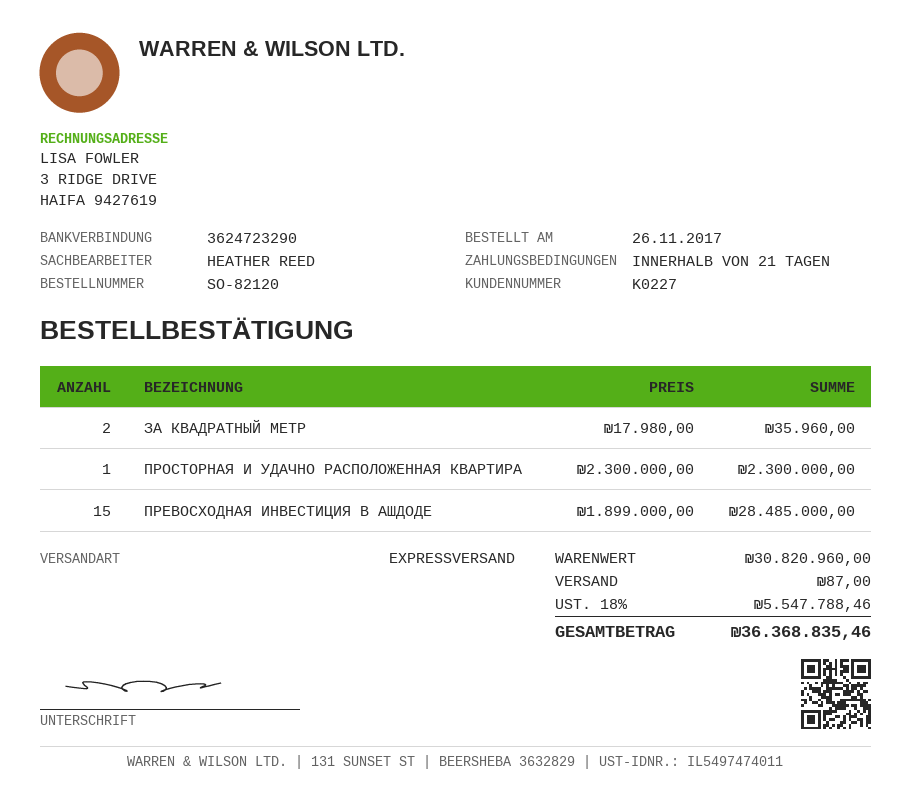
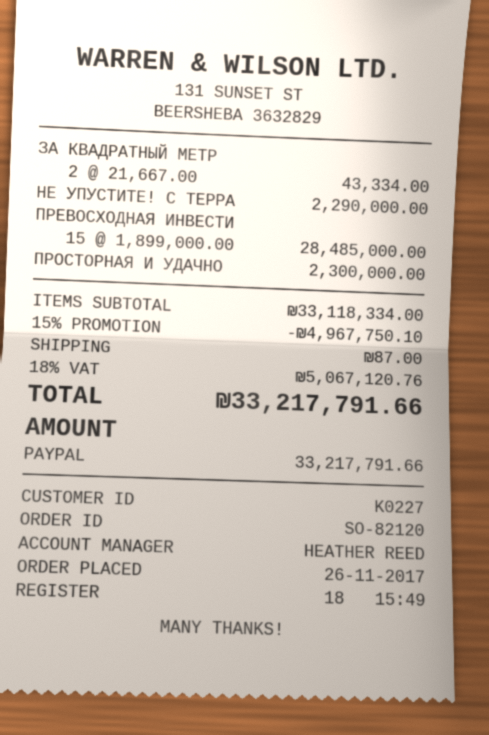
ЗА КВАДРАТНЫЙ МЕТР: 2 x 17980.00 = 35960.00 -> 2 x 21667.00 = 43334.00
НЕ УПУСТИТЕ! С ТЕРРА: none -> 1 x 2290000.00 = 2290000.00
subtotal: 30820960.00 -> 33118334.00
discount: none -> 15% = 4967750.10
tax: 18% = 5547788.46 -> 18% = 5067120.76
total: 36368835.46 -> 33217791.66

